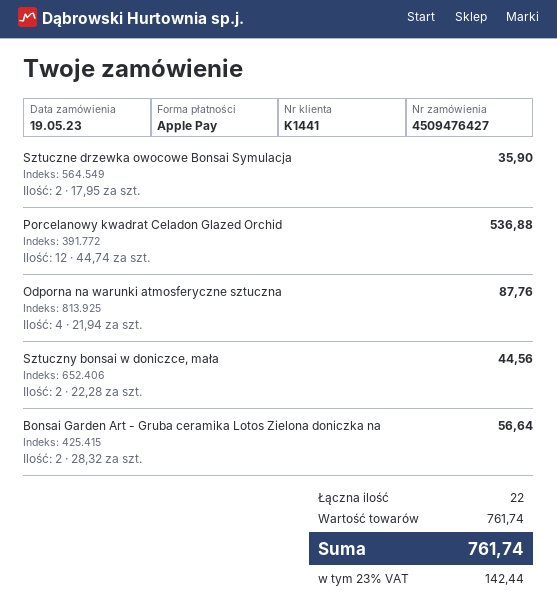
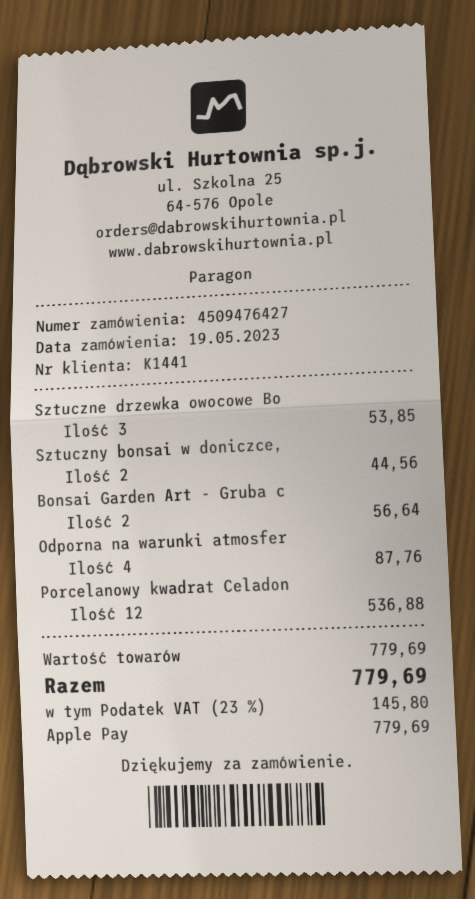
Sztuczne drzewka owocowe Bonsai Symulacja: 2 for 35.90 -> 3 for 53.85
subtotal: 761.74 -> 779.69
tax: 23% = 142.44 -> 23% = 145.80
total: 761.74 -> 779.69

